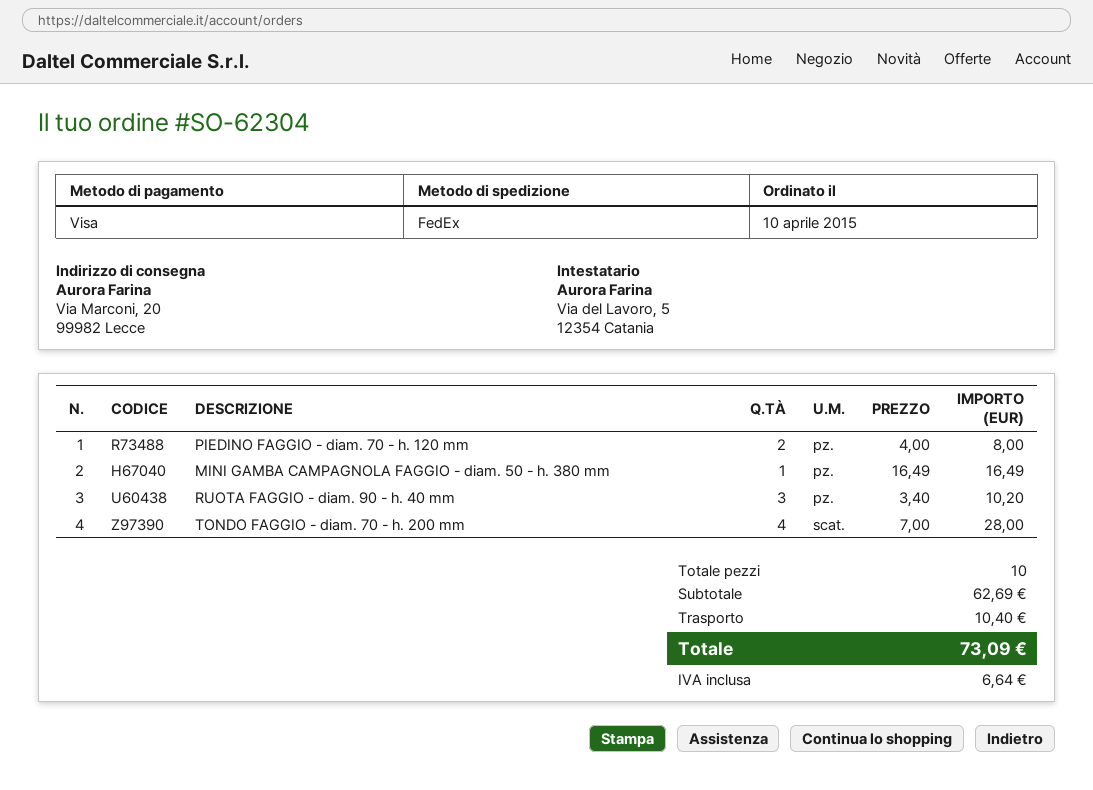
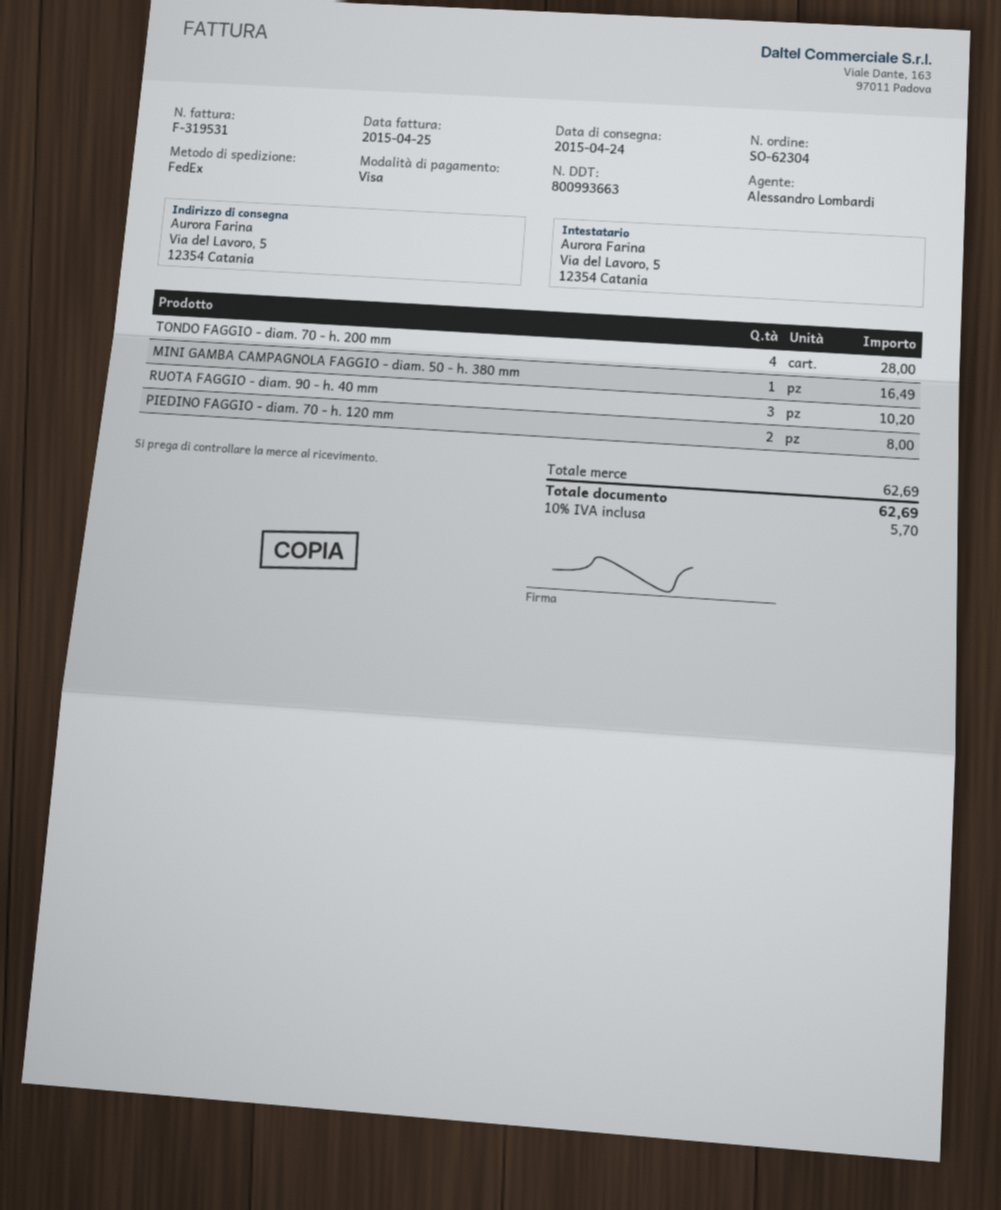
ship to: Via Marconi, 20, 99982 Lecce -> Via del Lavoro, 5, 12354 Catania
shipping: 10.40 -> none
tax: 6.64 -> 5.70
total: 73.09 -> 62.69

